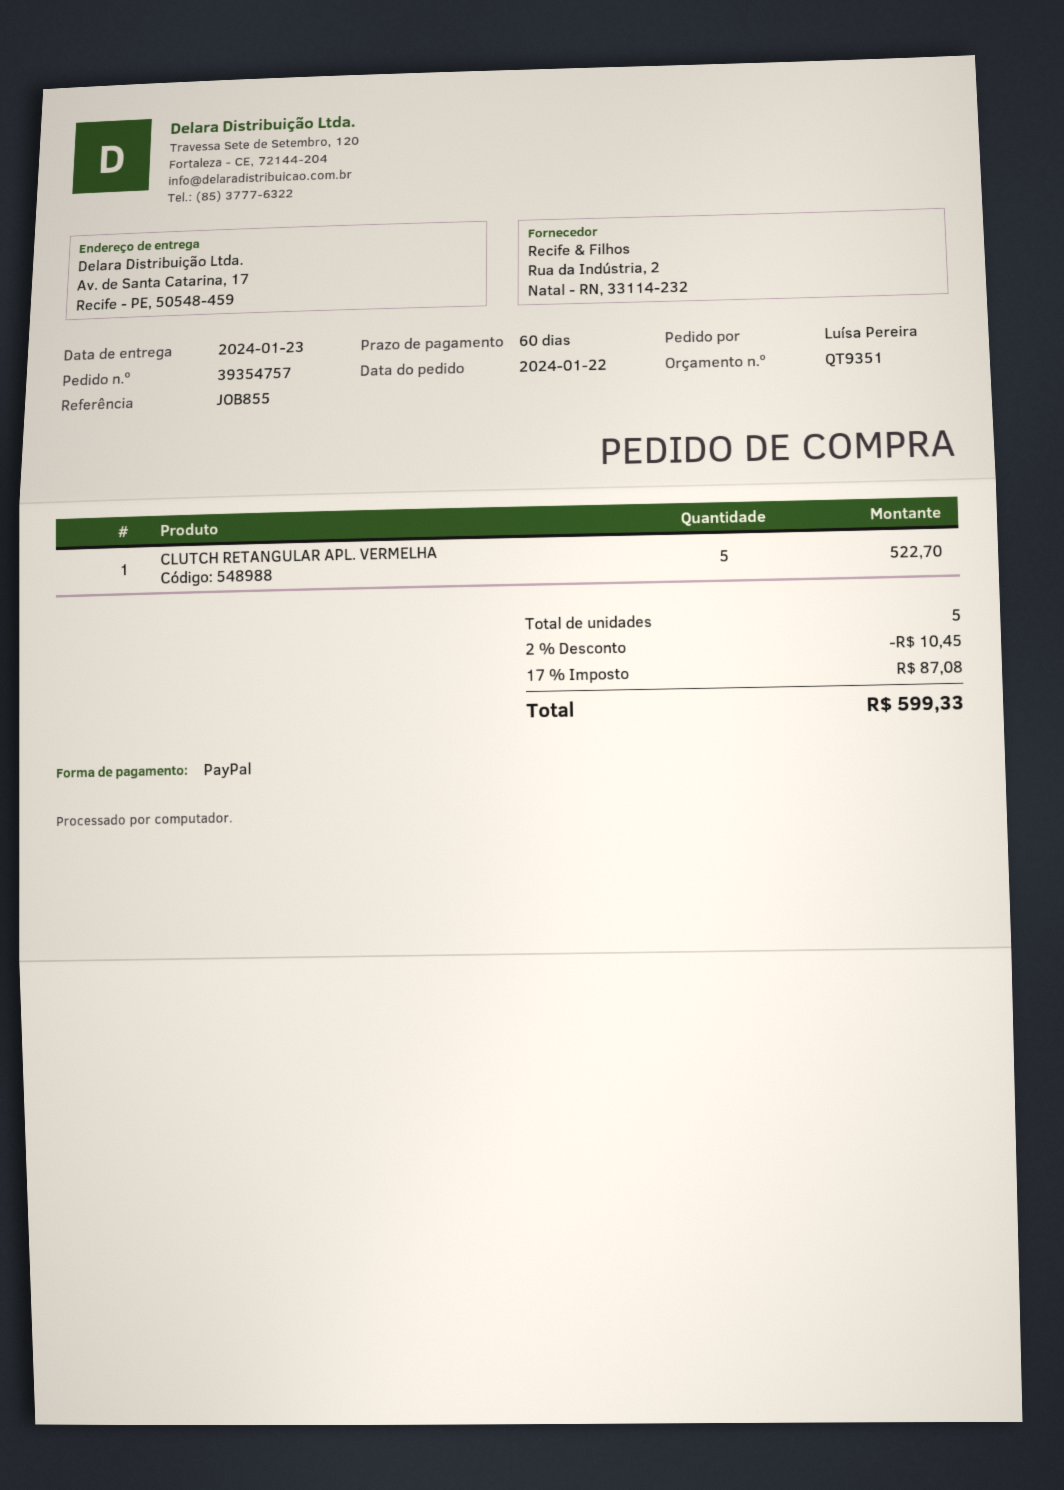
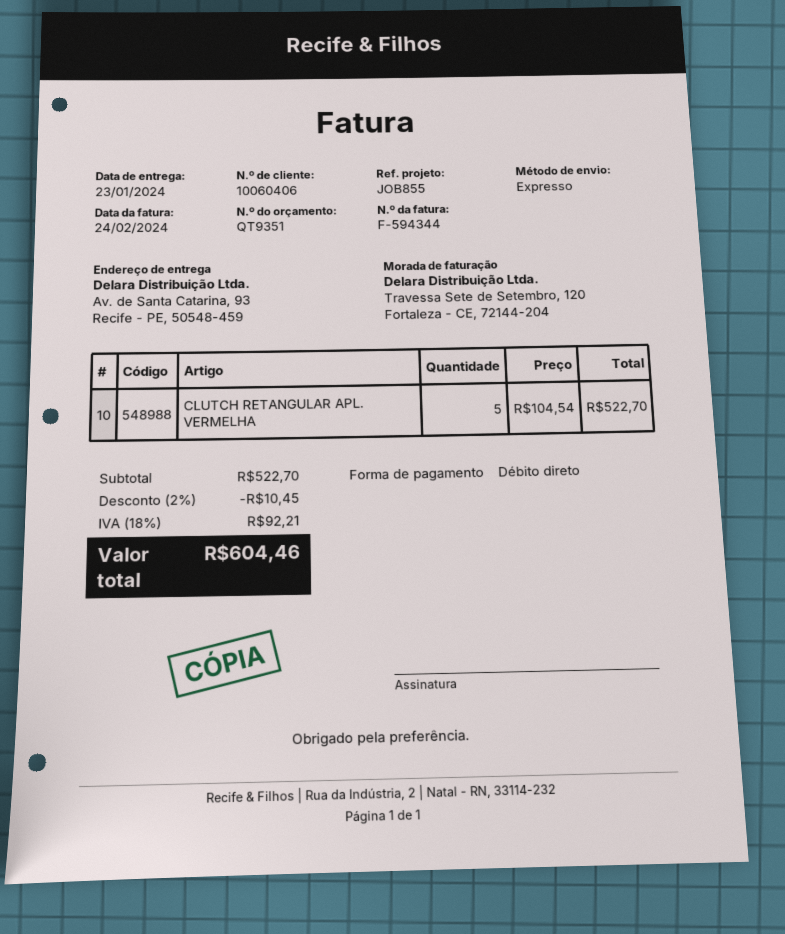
payment method: PayPal -> direct debit
ship to: Av. de Santa Catarina, 17, Recife - PE, 50548-459 -> Av. de Santa Catarina, 93, Recife - PE, 50548-459
tax: 17% = 87.08 -> 18% = 92.21
total: 599.33 -> 604.46

